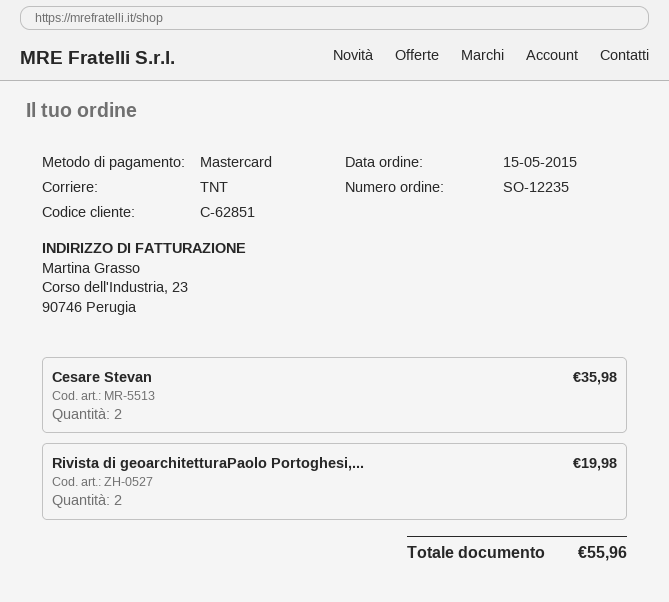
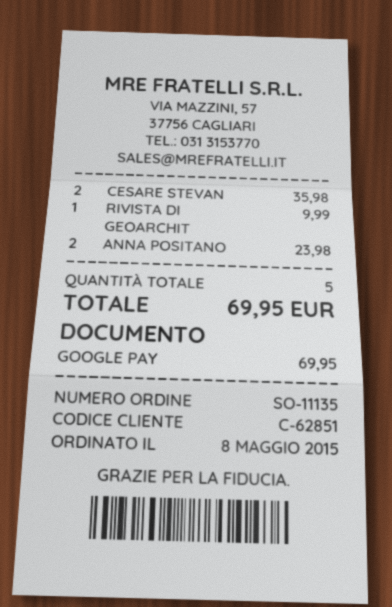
order number: SO-12235 -> SO-11135
order date: 2015-05-15 -> 2015-05-08
payment method: Mastercard -> Google Pay
Rivista di geoarchitetturaPaolo Portoghesi,...: 2 for 19.98 -> 1 for 9.99
ANNA POSITANO: none -> 2 for 23.98
total: 55.96 -> 69.95

